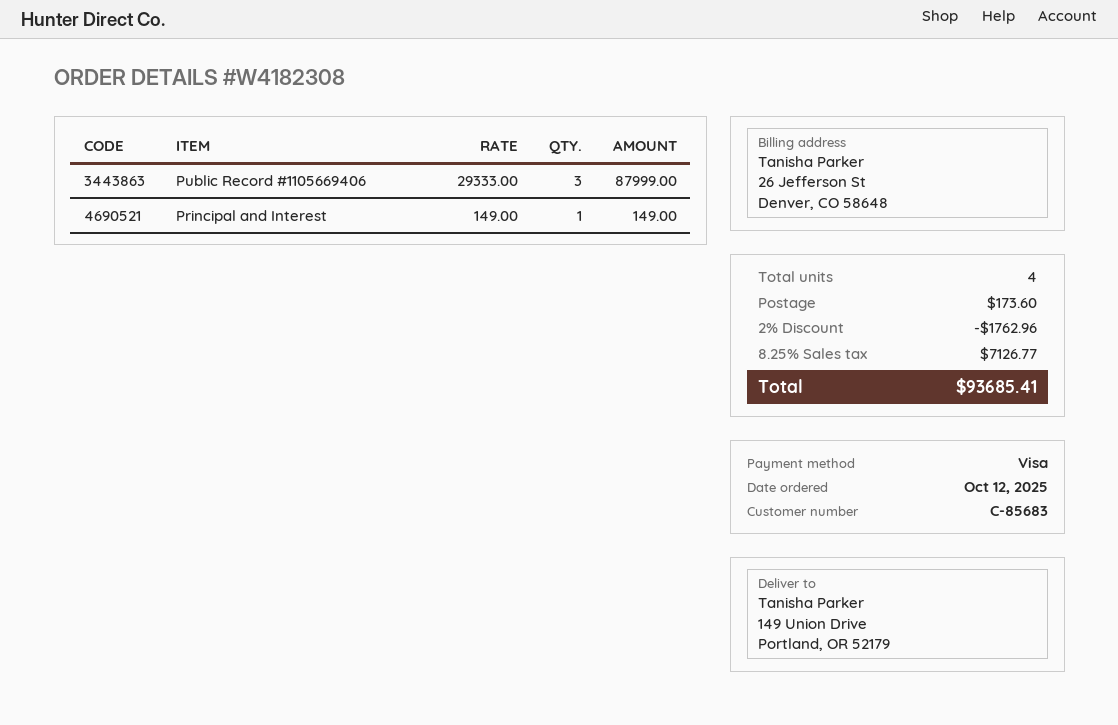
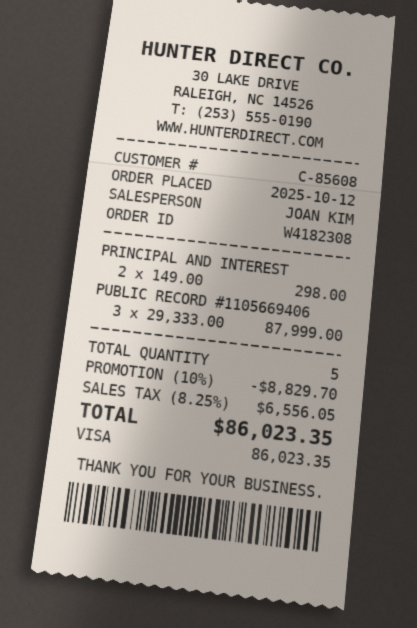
customer number: C-85683 -> C-85608
Principal and Interest: 1 x 149.00 = 149.00 -> 2 x 149.00 = 298.00
total quantity: 4 -> 5
discount: 2% = 1762.96 -> 10% = 8829.70
shipping: 173.60 -> none
tax: 8.25% = 7126.77 -> 8.25% = 6556.05
total: 93685.41 -> 86023.35

